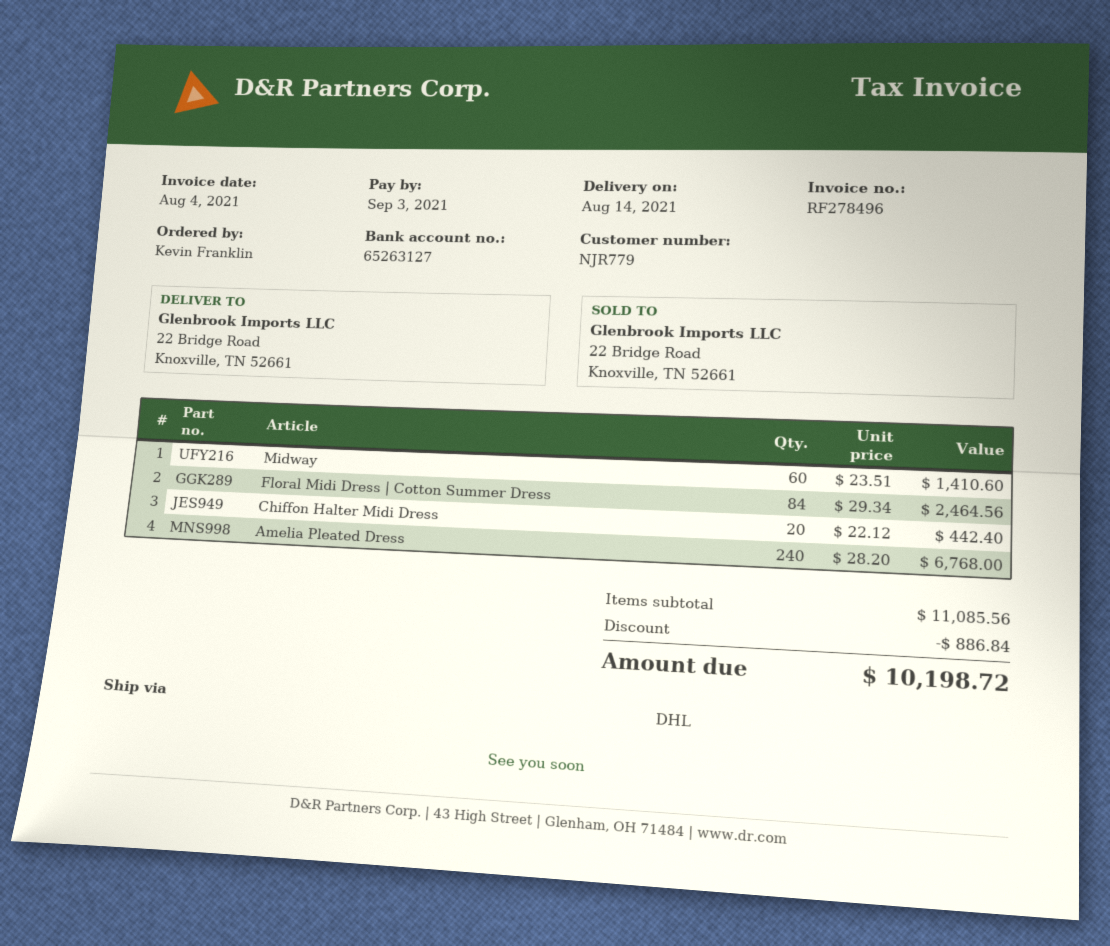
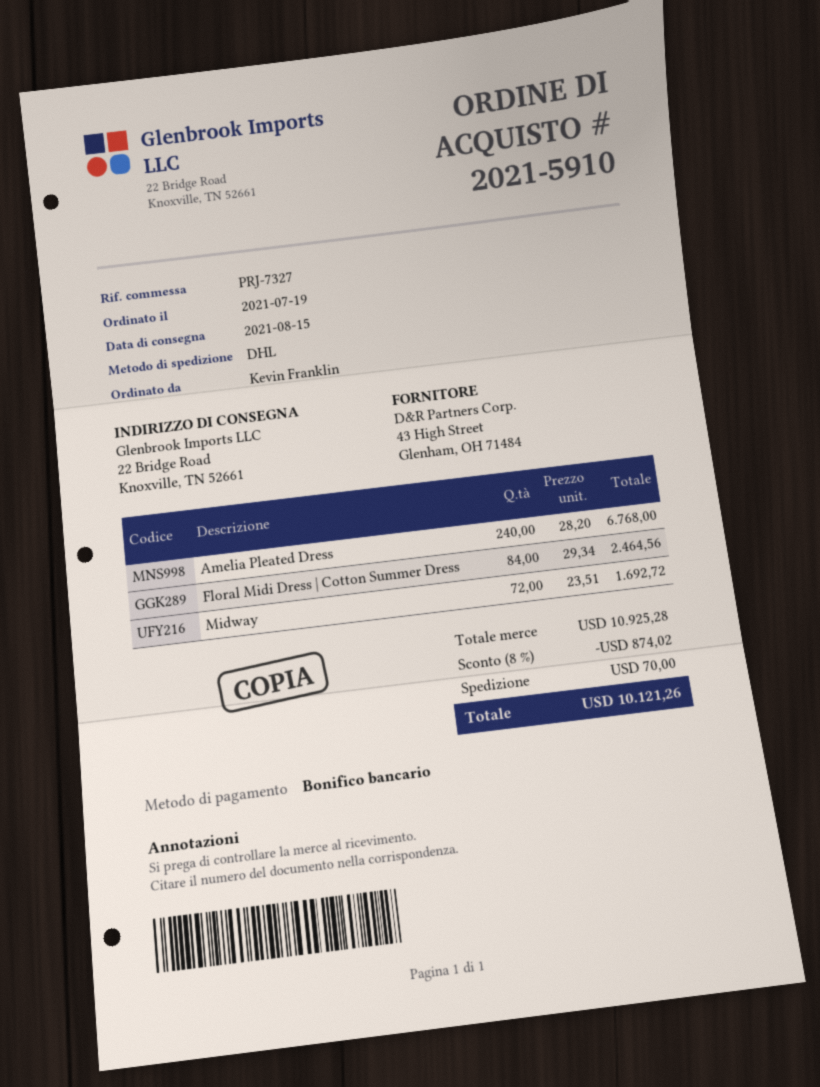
delivery date: 2021-08-14 -> 2021-08-15
Midway: 60 x 23.51 = 1410.60 -> 72 x 23.51 = 1692.72
Chiffon Halter Midi Dress: 20 x 22.12 = 442.40 -> none
subtotal: 11085.56 -> 10925.28
discount: 886.84 -> 874.02
shipping: none -> 70.00
total: 10198.72 -> 10121.26

